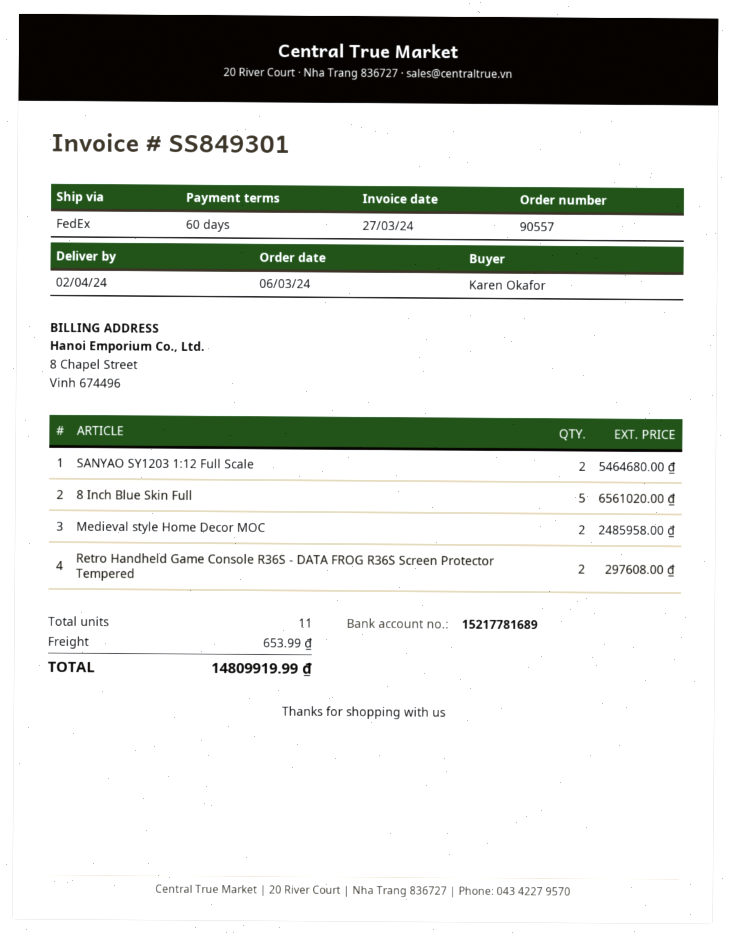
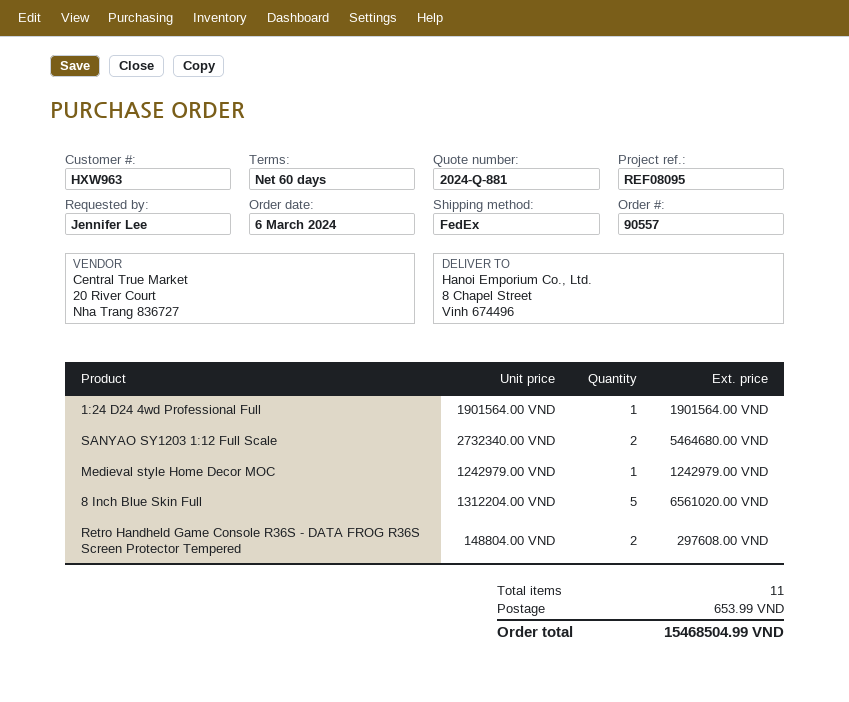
ordered by: Karen Okafor -> Jennifer Lee
Medieval style Home Decor MOC: 2 for 2485958.00 -> 1 for 1242979.00
1:24 D24 4wd Professional Full: none -> 1 for 1901564.00
total: 14809919.99 -> 15468504.99

